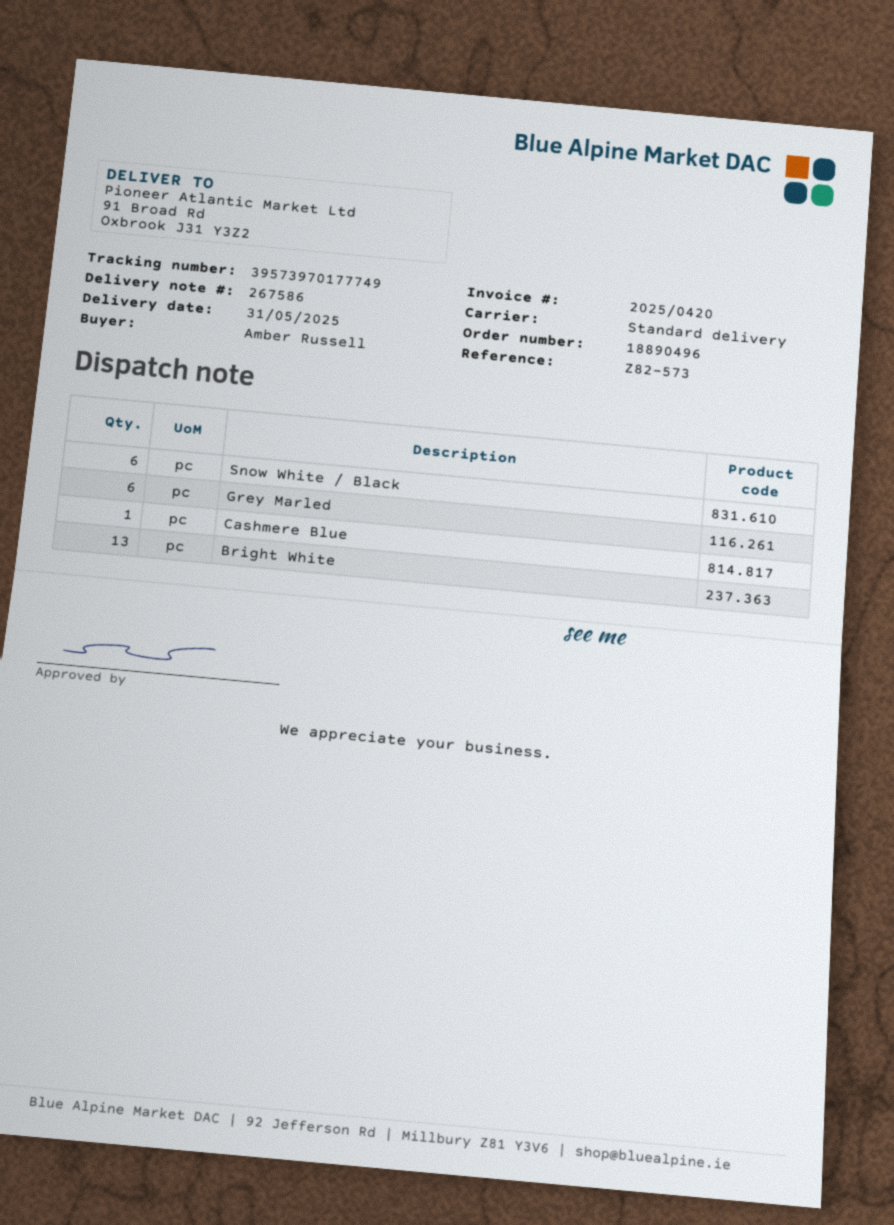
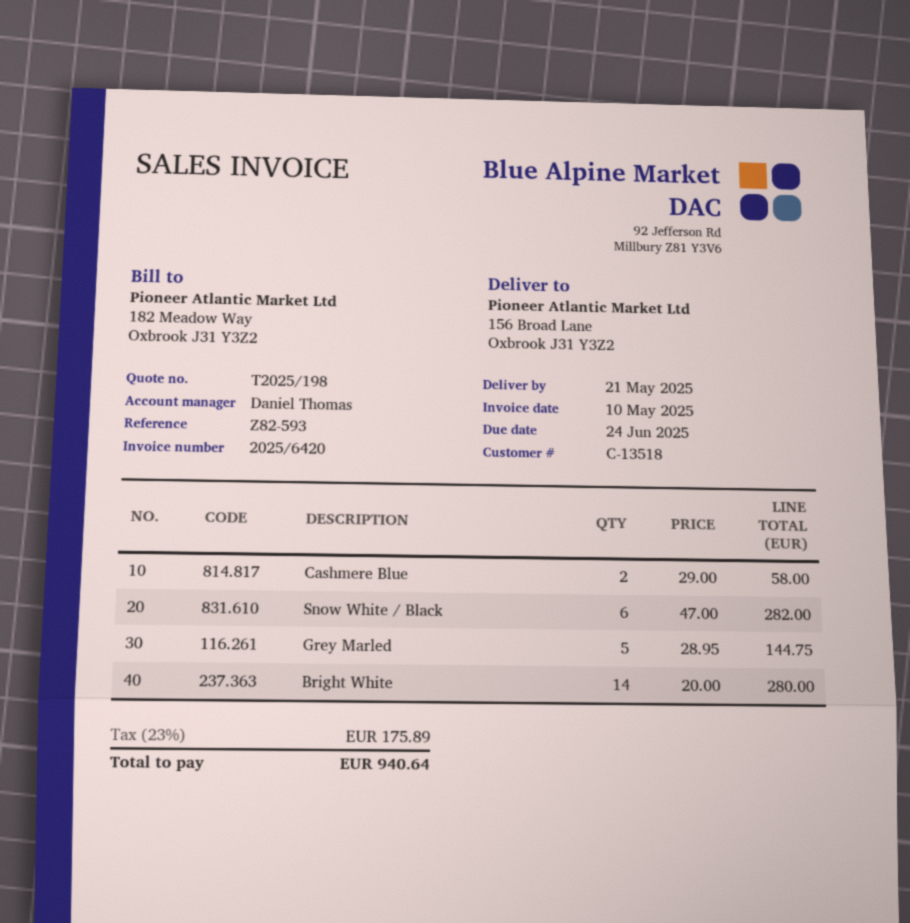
delivery date: 2025-05-31 -> 2025-05-21
invoice number: 2025/0420 -> 2025/6420
reference: Z82-573 -> Z82-593
ship to: 91 Broad Rd, Oxbrook J31 Y3Z2 -> 156 Broad Lane, Oxbrook J31 Y3Z2
Grey Marled: 6 -> 5
Cashmere Blue: 1 -> 2
Bright White: 13 -> 14

